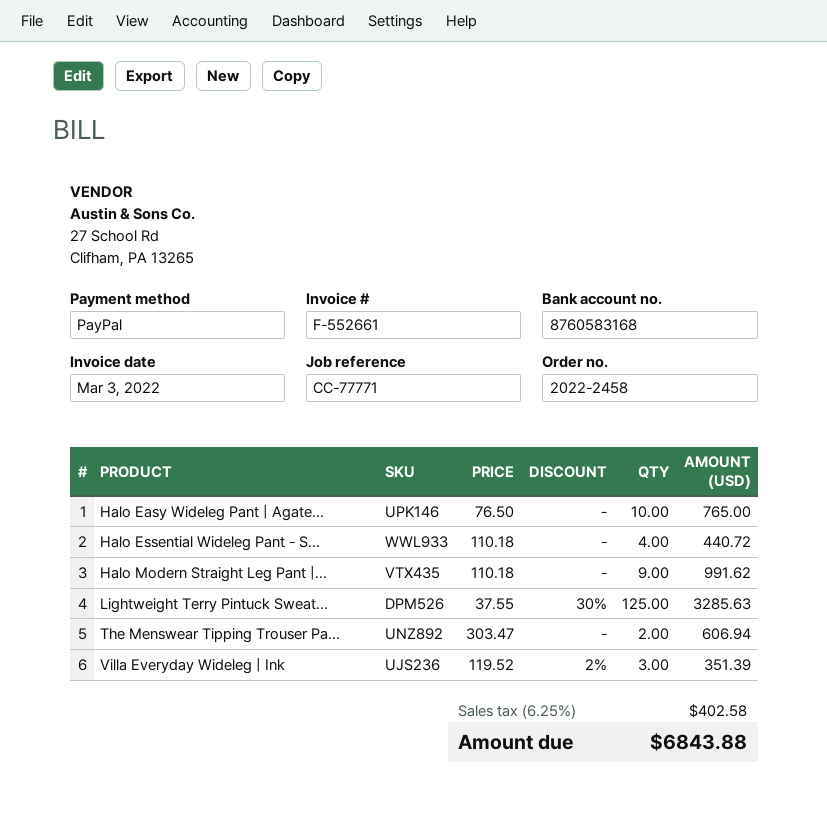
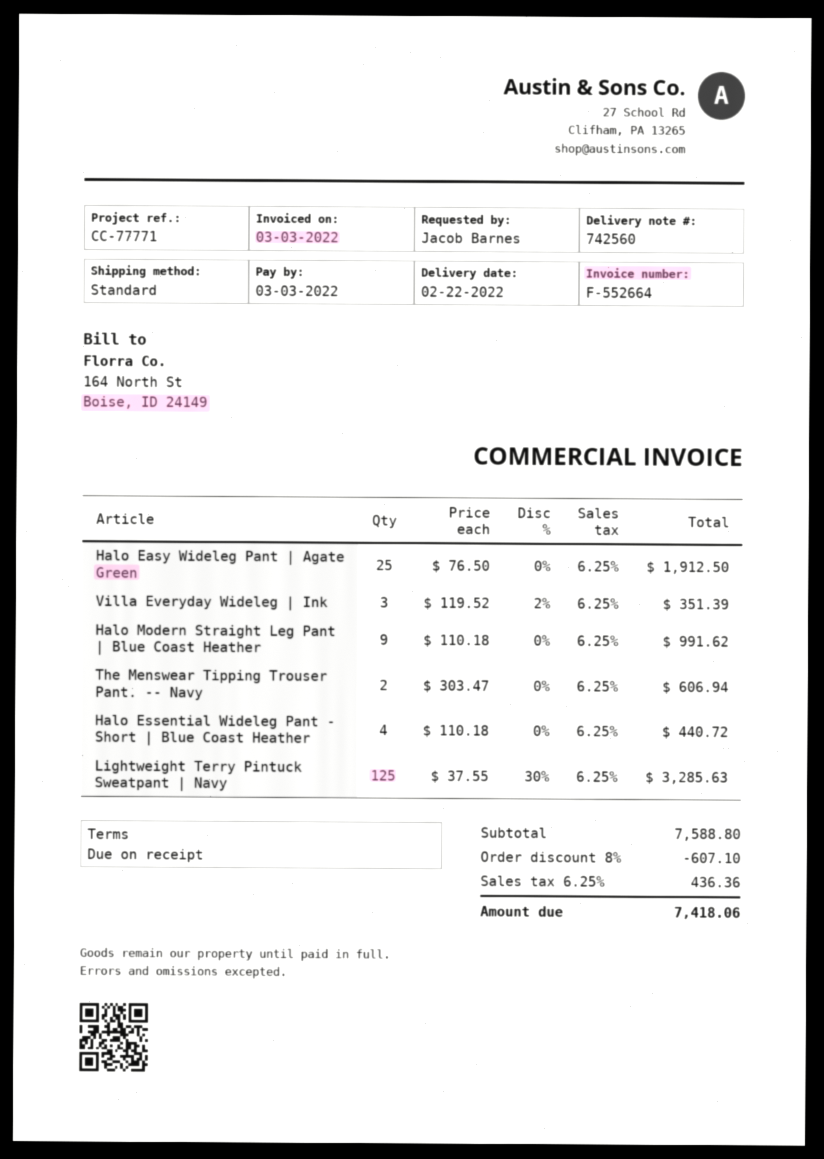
invoice number: F-552661 -> F-552664
Halo Easy Wideleg Pant | Agate...: 10 x 76.50 = 765.00 -> 25 x 76.50 = 1912.50
discount: none -> 8% = 607.10
tax: 6.25% = 402.58 -> 6.25% = 436.36
total: 6843.88 -> 7418.06

